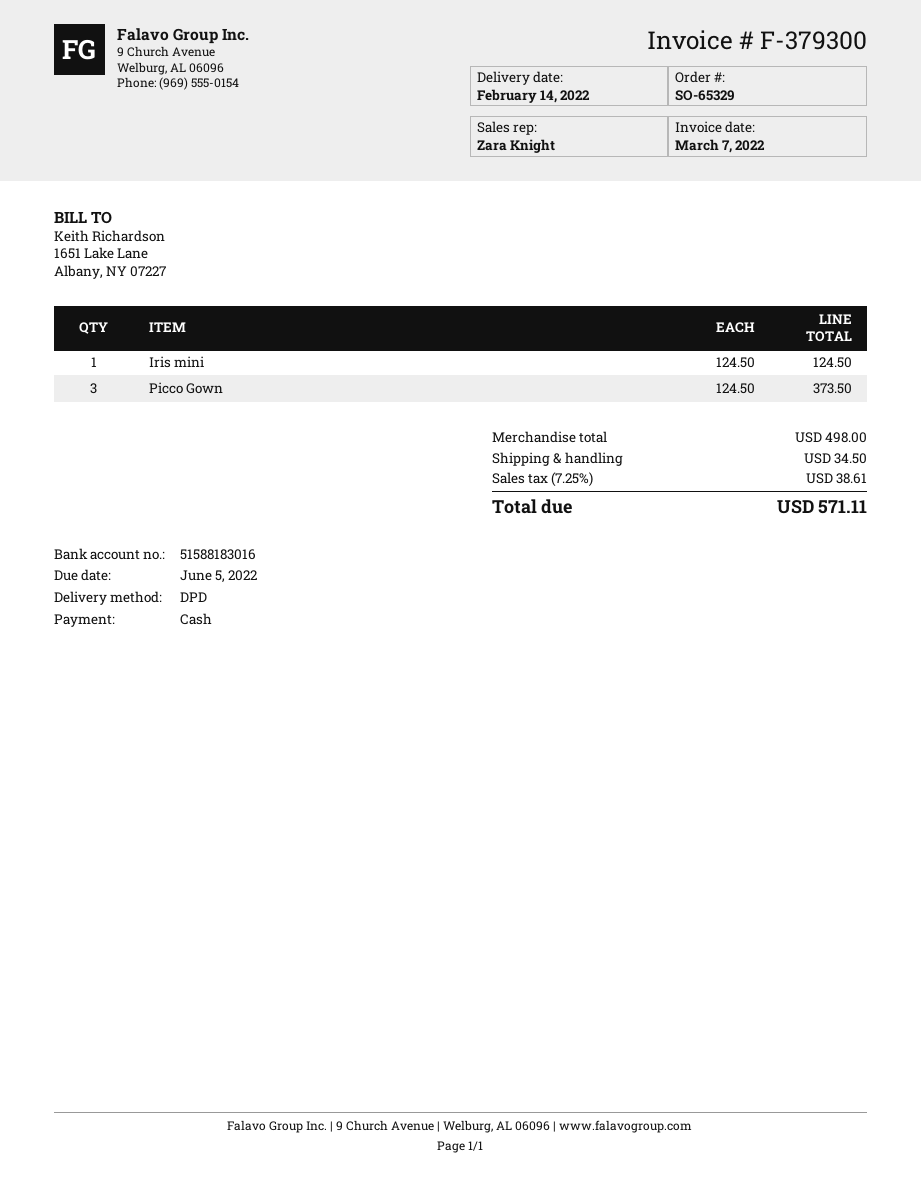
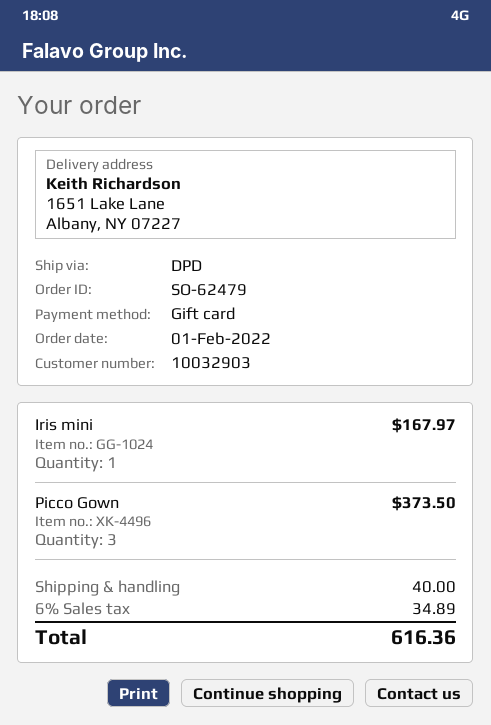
order number: SO-65329 -> SO-62479
payment method: cash -> gift card
Iris mini: 1 for 124.50 -> 1 for 167.97
shipping: 34.50 -> 40.00
tax: 7.25% = 38.61 -> 6% = 34.89
total: 571.11 -> 616.36

